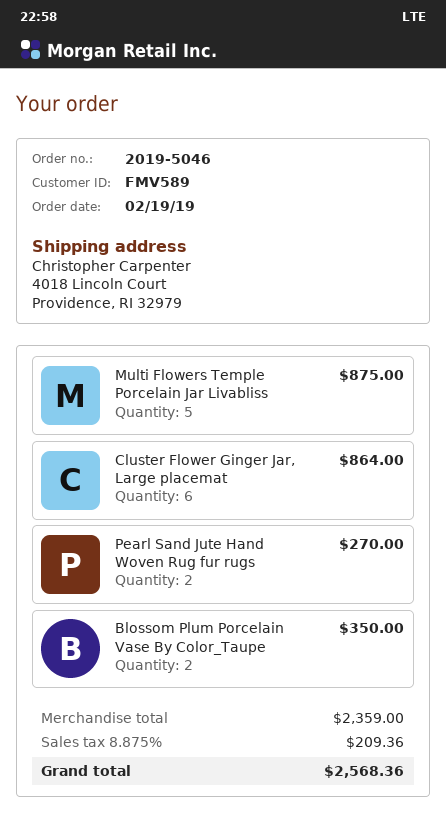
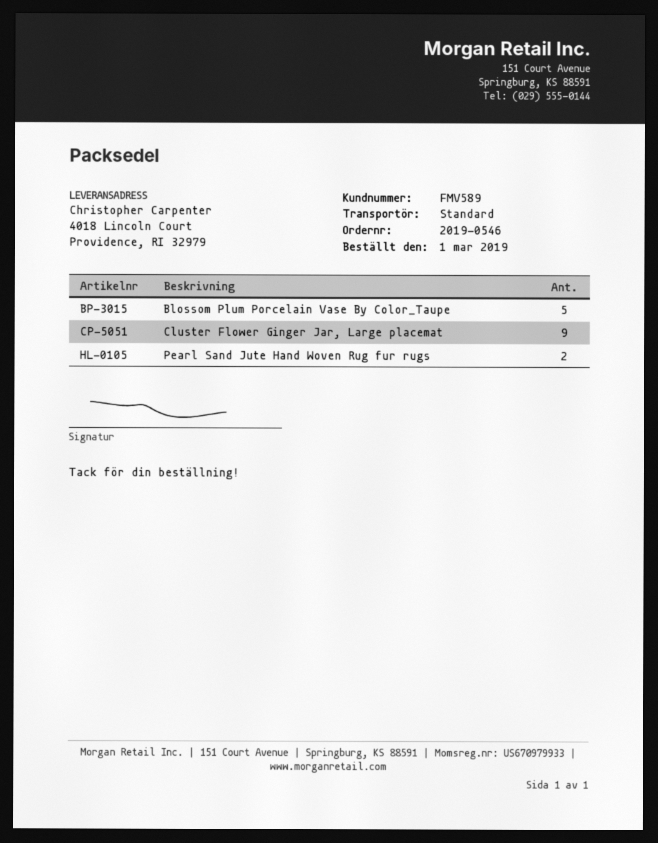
order number: 2019-5046 -> 2019-0546
order date: 2019-02-19 -> 2019-03-01
Multi Flowers Temple Porcelain Jar Livabliss: 5 -> none
Cluster Flower Ginger Jar, Large placemat: 6 -> 9
Blossom Plum Porcelain Vase By Color_Taupe: 2 -> 5

